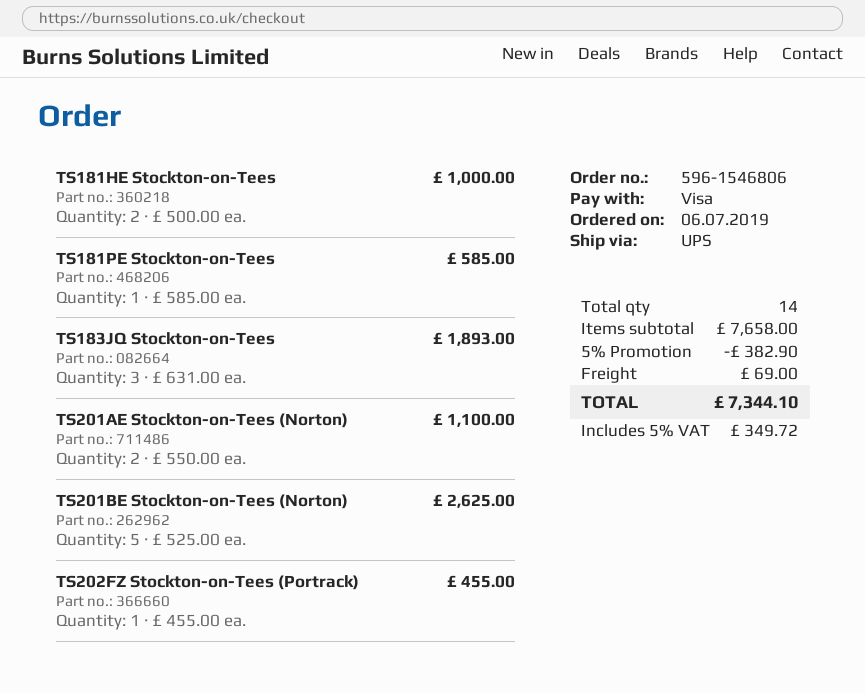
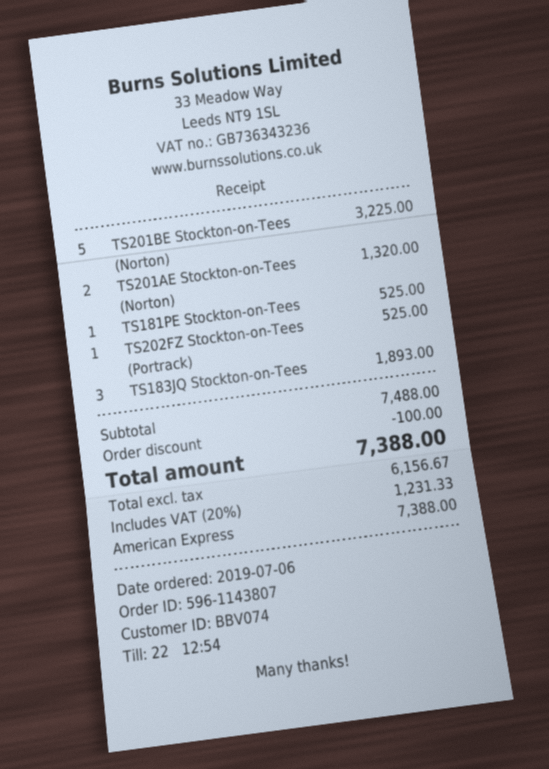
order number: 596-1546806 -> 596-1143807
payment method: Visa -> American Express
TS181HE Stockton-on-Tees: 2 for 1000.00 -> none
TS181PE Stockton-on-Tees: 1 for 585.00 -> 1 for 525.00
TS201AE Stockton-on-Tees (Norton): 2 for 1100.00 -> 2 for 1320.00
TS201BE Stockton-on-Tees (Norton): 5 for 2625.00 -> 5 for 3225.00
TS202FZ Stockton-on-Tees (Portrack): 1 for 455.00 -> 1 for 525.00
subtotal: 7658.00 -> 7488.00
discount: 382.90 -> 100.00
shipping: 69.00 -> none
tax: 5% = 349.72 -> 20% = 1231.33
total: 7344.10 -> 7388.00

